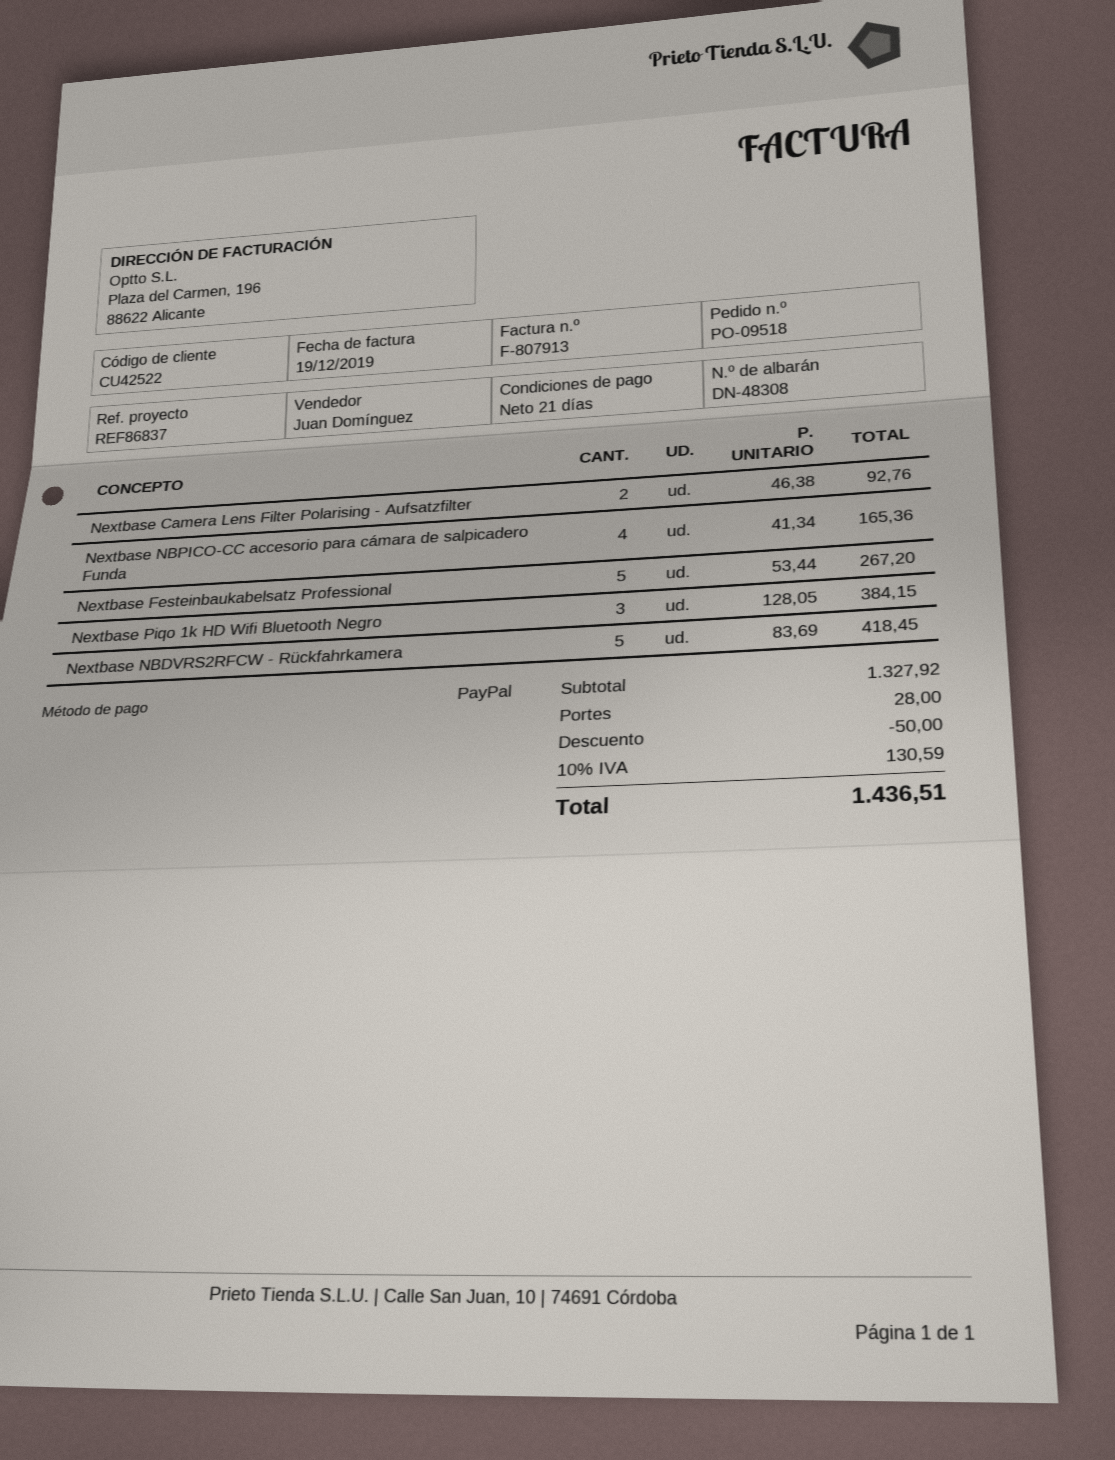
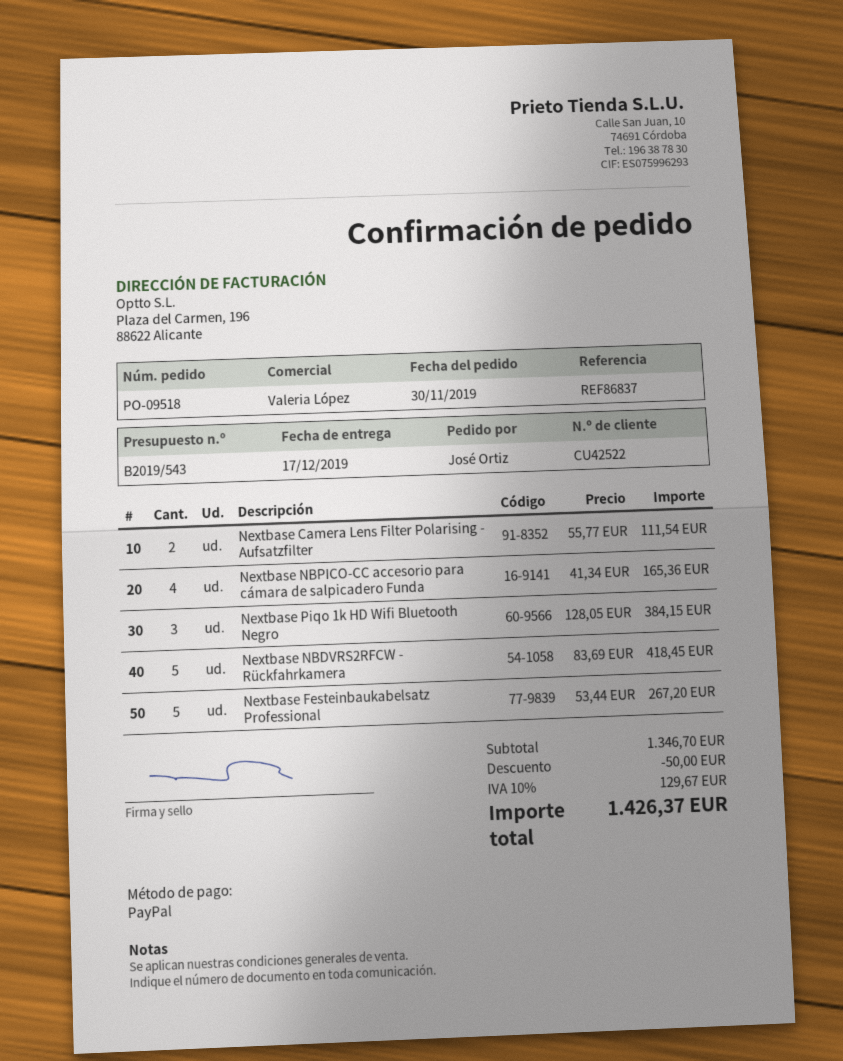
sales rep: Juan Domínguez -> Valeria López
Nextbase Camera Lens Filter Polarising - Aufsatzfilter: 2 x 46.38 = 92.76 -> 2 x 55.77 = 111.54
subtotal: 1327.92 -> 1346.70
shipping: 28.00 -> none
tax: 10% = 130.59 -> 10% = 129.67
total: 1436.51 -> 1426.37

